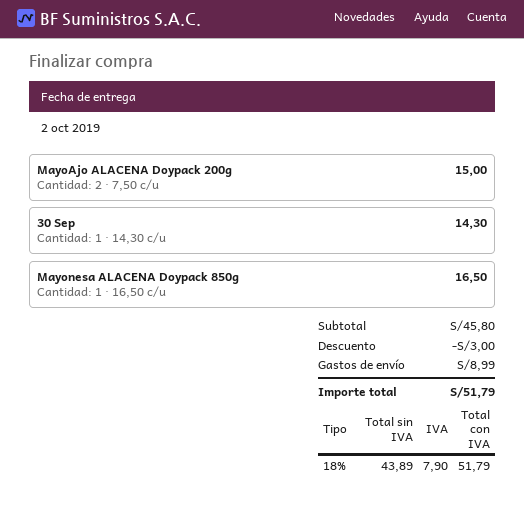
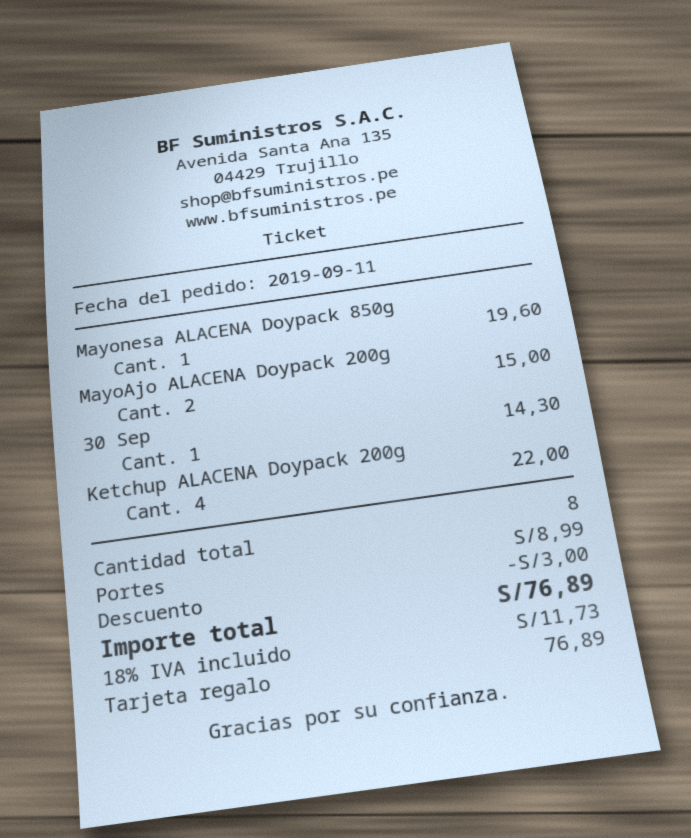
Mayonesa ALACENA Doypack 850g: 1 for 16.50 -> 1 for 19.60
Ketchup ALACENA Doypack 200g: none -> 4 for 22.00
tax: 18% = 7.90 -> 18% = 11.73
total: 51.79 -> 76.89

